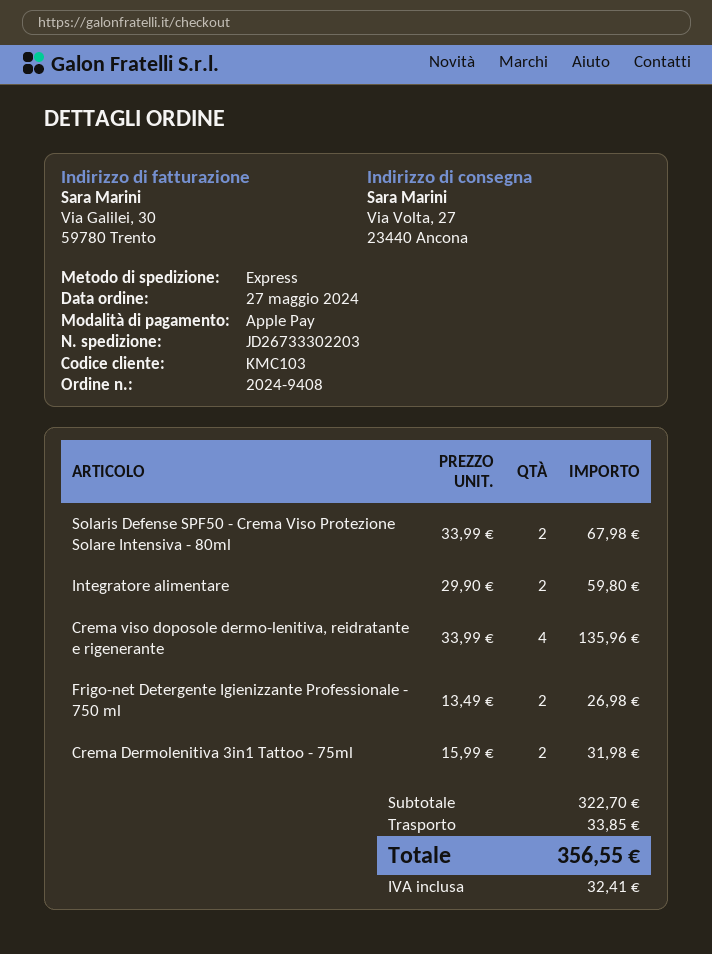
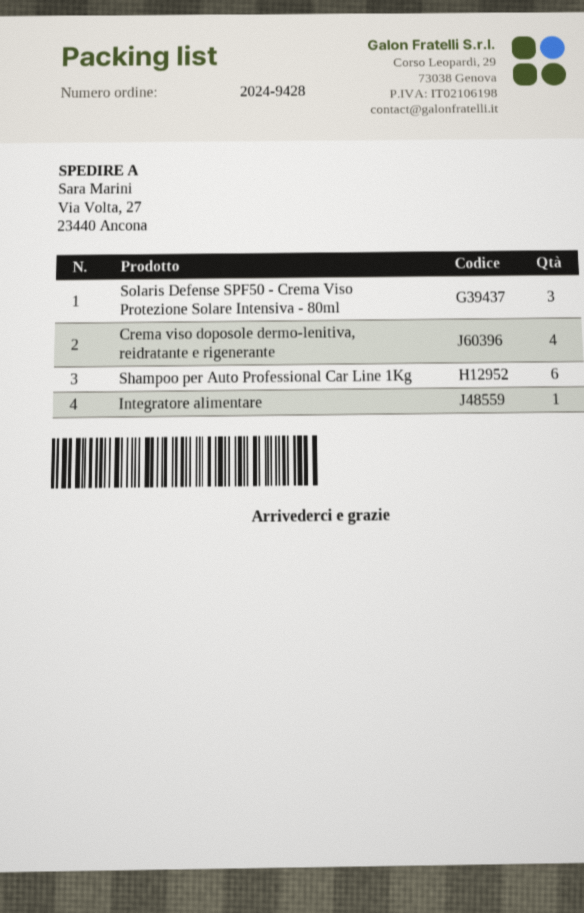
order number: 2024-9408 -> 2024-9428
Solaris Defense SPF50 - Crema Viso Protezione Solare Intensiva - 80ml: 2 -> 3
Integratore alimentare: 2 -> 1
Frigo-net Detergente Igienizzante Professionale - 750 ml: 2 -> none
Crema Dermolenitiva 3in1 Tattoo - 75ml: 2 -> none
Shampoo per Auto Professional Car Line 1Kg: none -> 6

